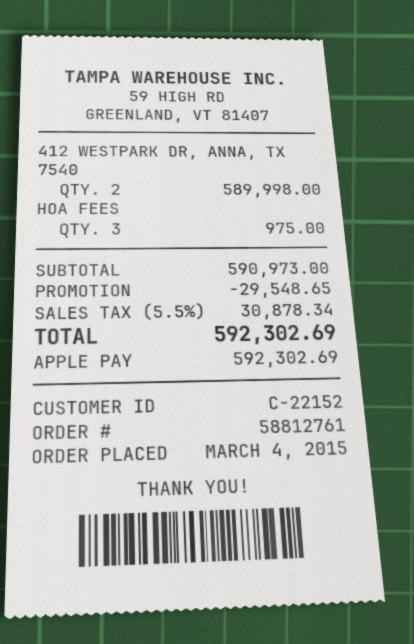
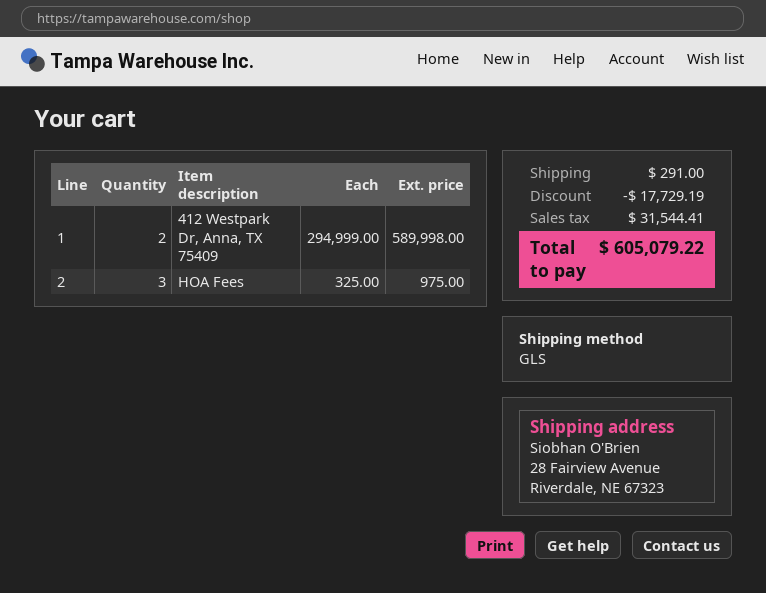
discount: 29548.65 -> 17729.19
shipping: none -> 291.00
tax: 30878.34 -> 31544.41
total: 592302.69 -> 605079.22

